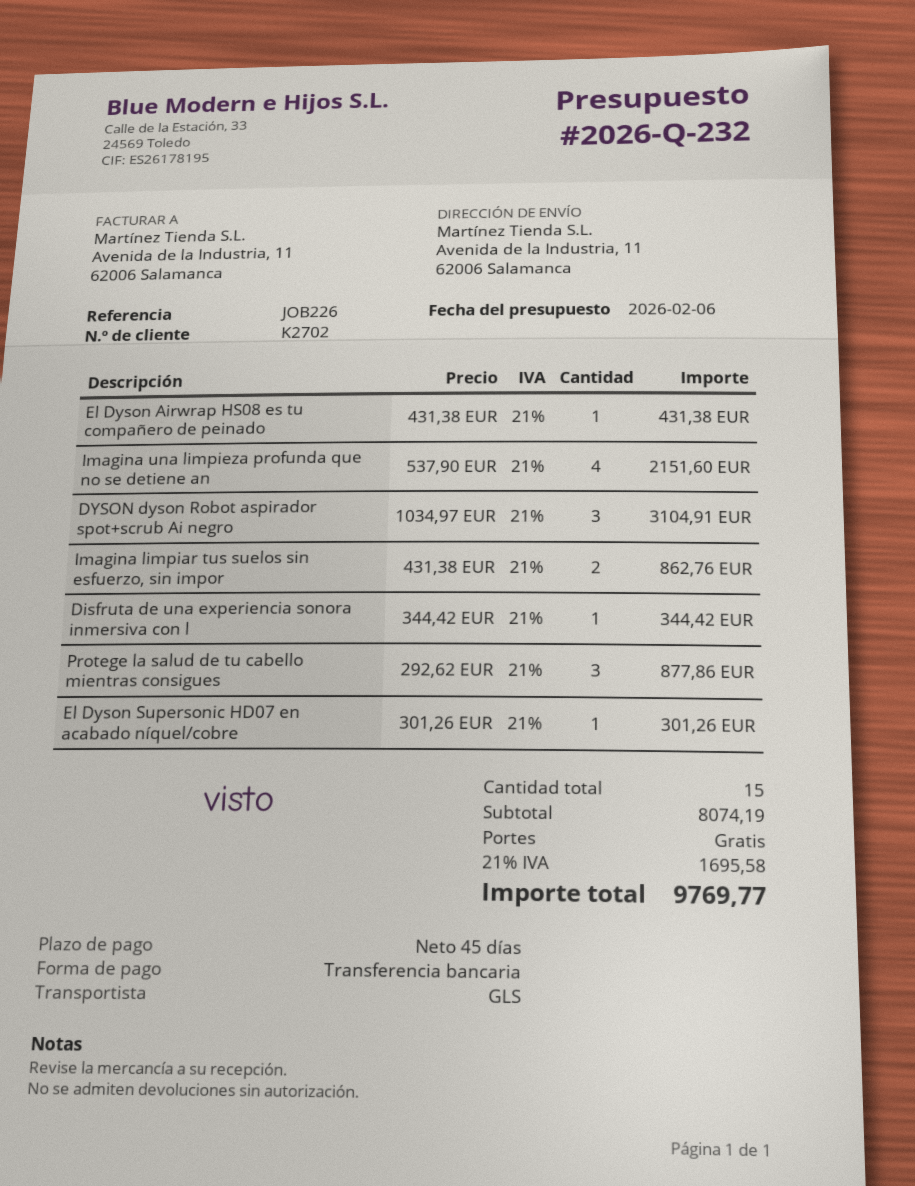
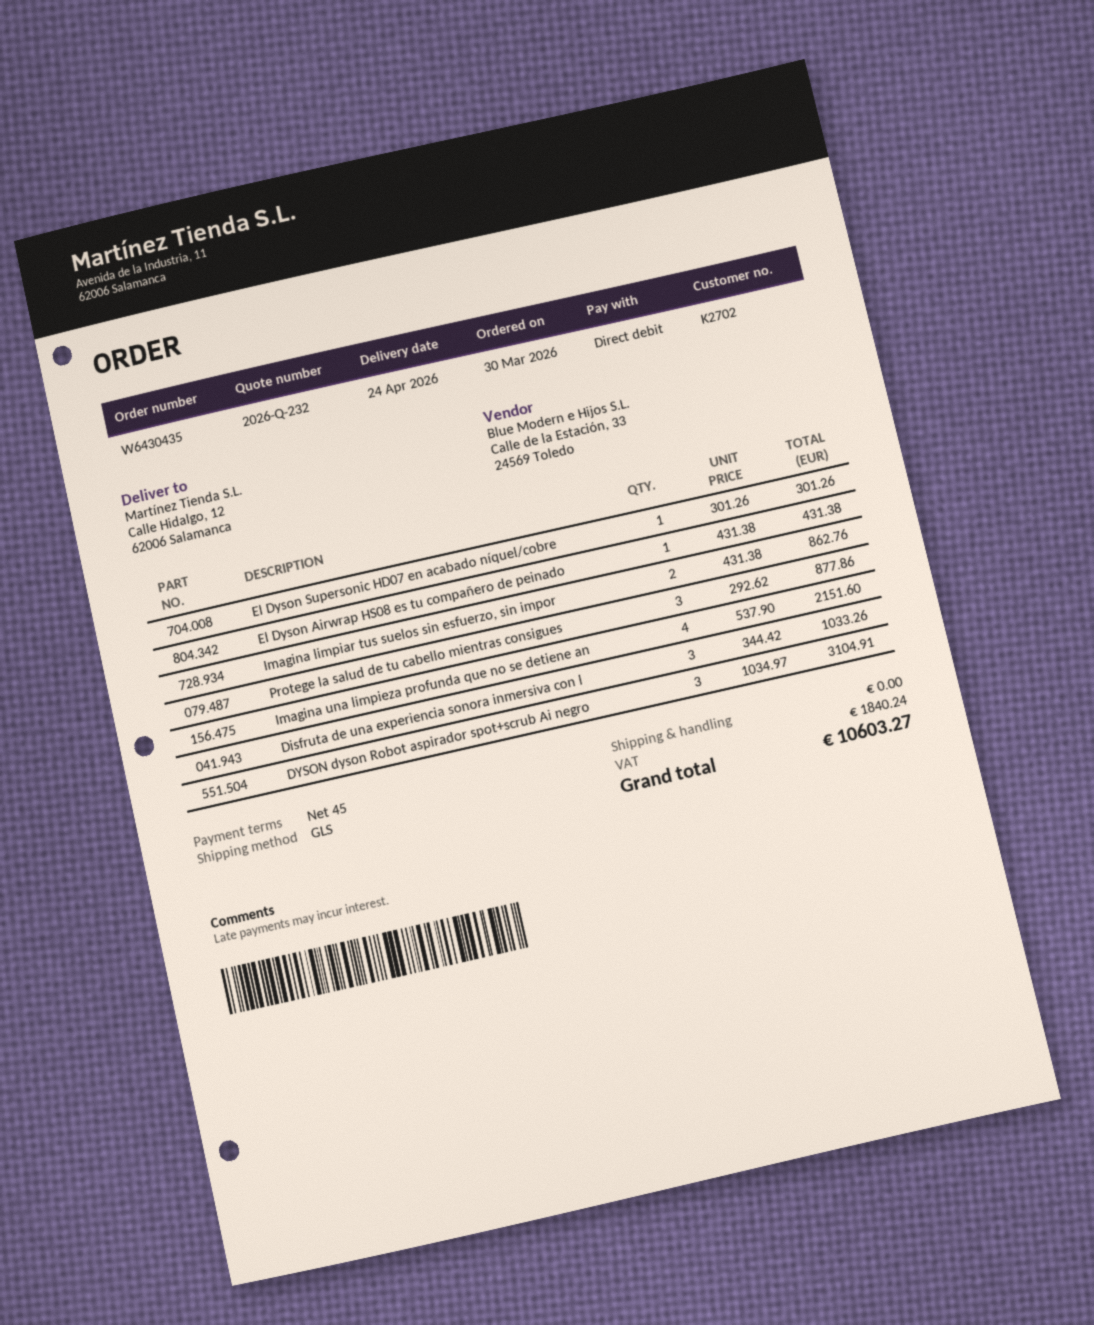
payment method: bank transfer -> direct debit
ship to: Avenida de la Industria, 11, 62006 Salamanca -> Calle Hidalgo, 12, 62006 Salamanca
Disfruta de una experiencia sonora inmersiva con l: 1 x 344.42 = 344.42 -> 3 x 344.42 = 1033.26
tax: 1695.58 -> 1840.24
total: 9769.77 -> 10603.27

